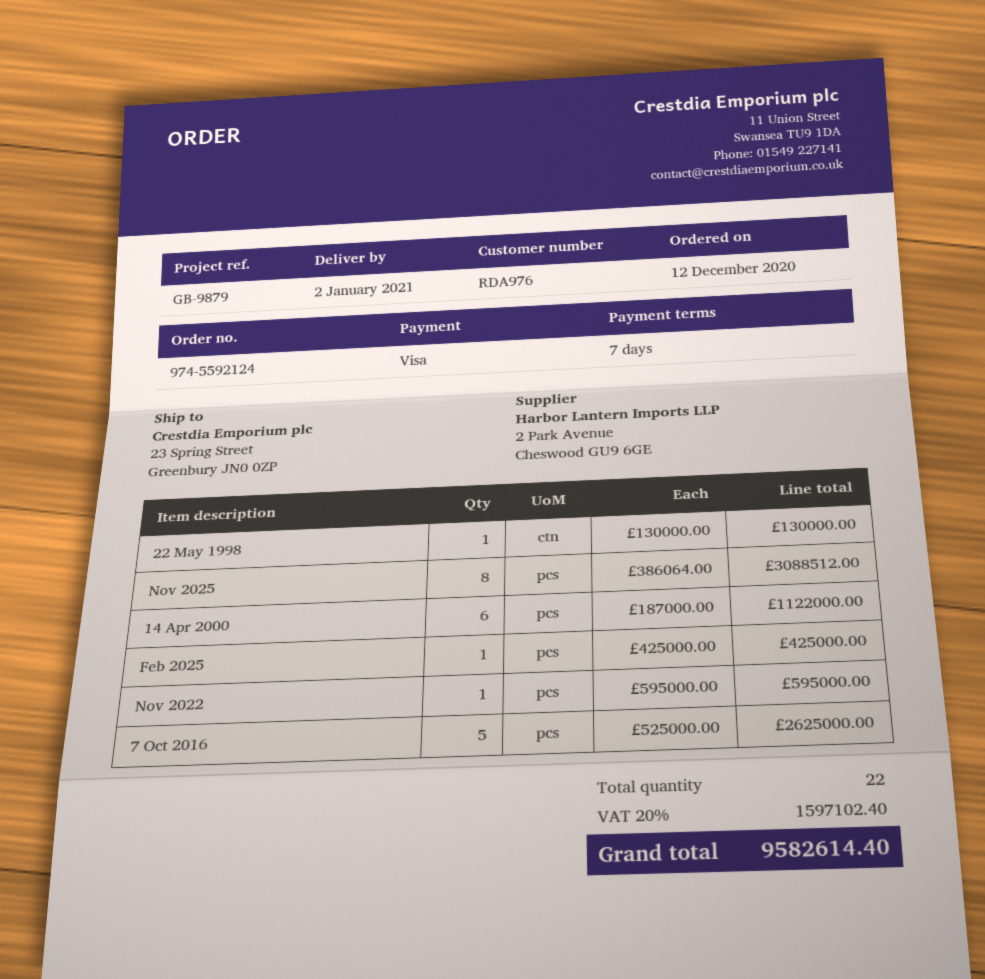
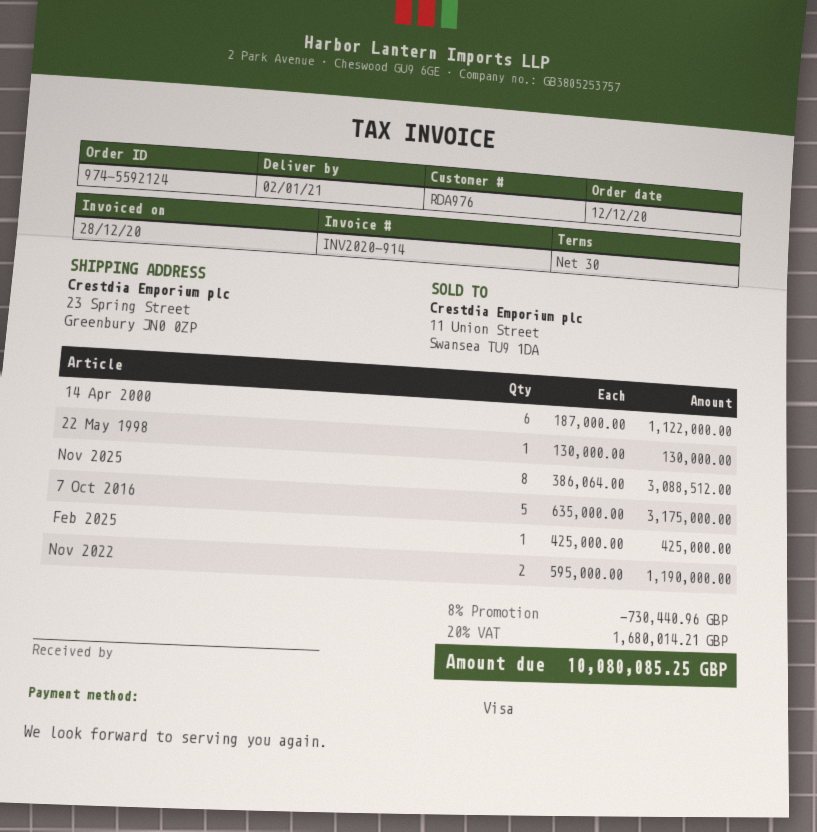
payment terms: 7 days -> 30 days
Nov 2022: 1 x 595000.00 = 595000.00 -> 2 x 595000.00 = 1190000.00
7 Oct 2016: 5 x 525000.00 = 2625000.00 -> 5 x 635000.00 = 3175000.00
discount: none -> 8% = 730440.96
tax: 20% = 1597102.40 -> 20% = 1680014.21
total: 9582614.40 -> 10080085.25

